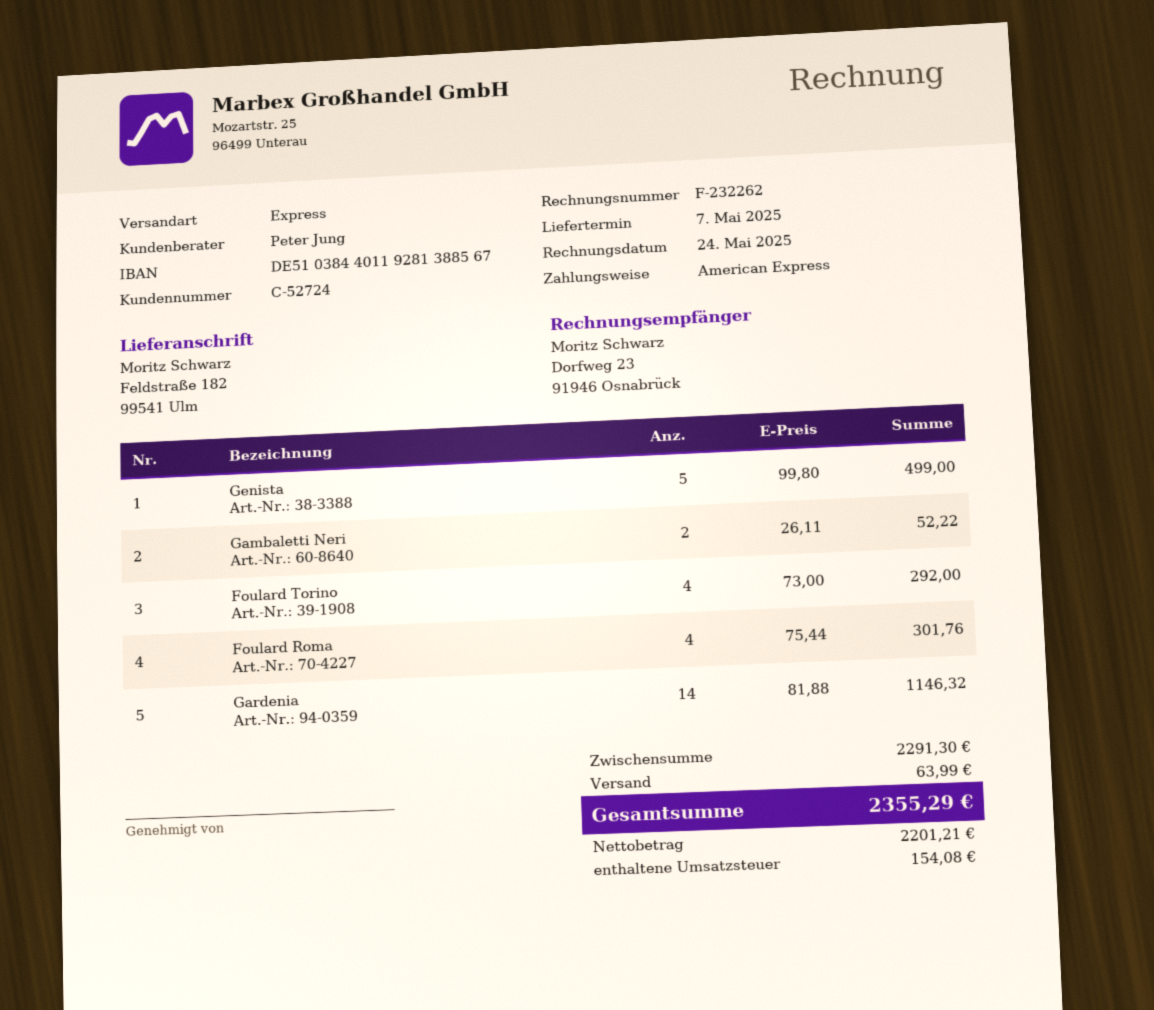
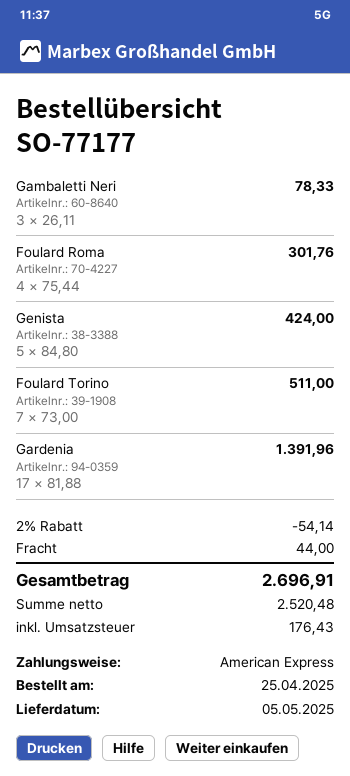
delivery date: 2025-05-07 -> 2025-05-05
Genista: 5 x 99.80 = 499.00 -> 5 x 84.80 = 424.00
Gambaletti Neri: 2 x 26.11 = 52.22 -> 3 x 26.11 = 78.33
Foulard Torino: 4 x 73.00 = 292.00 -> 7 x 73.00 = 511.00
Gardenia: 14 x 81.88 = 1146.32 -> 17 x 81.88 = 1391.96
discount: none -> 2% = 54.14
shipping: 63.99 -> 44.00
net: 2201.21 -> 2520.48
tax: 154.08 -> 176.43
total: 2355.29 -> 2696.91

